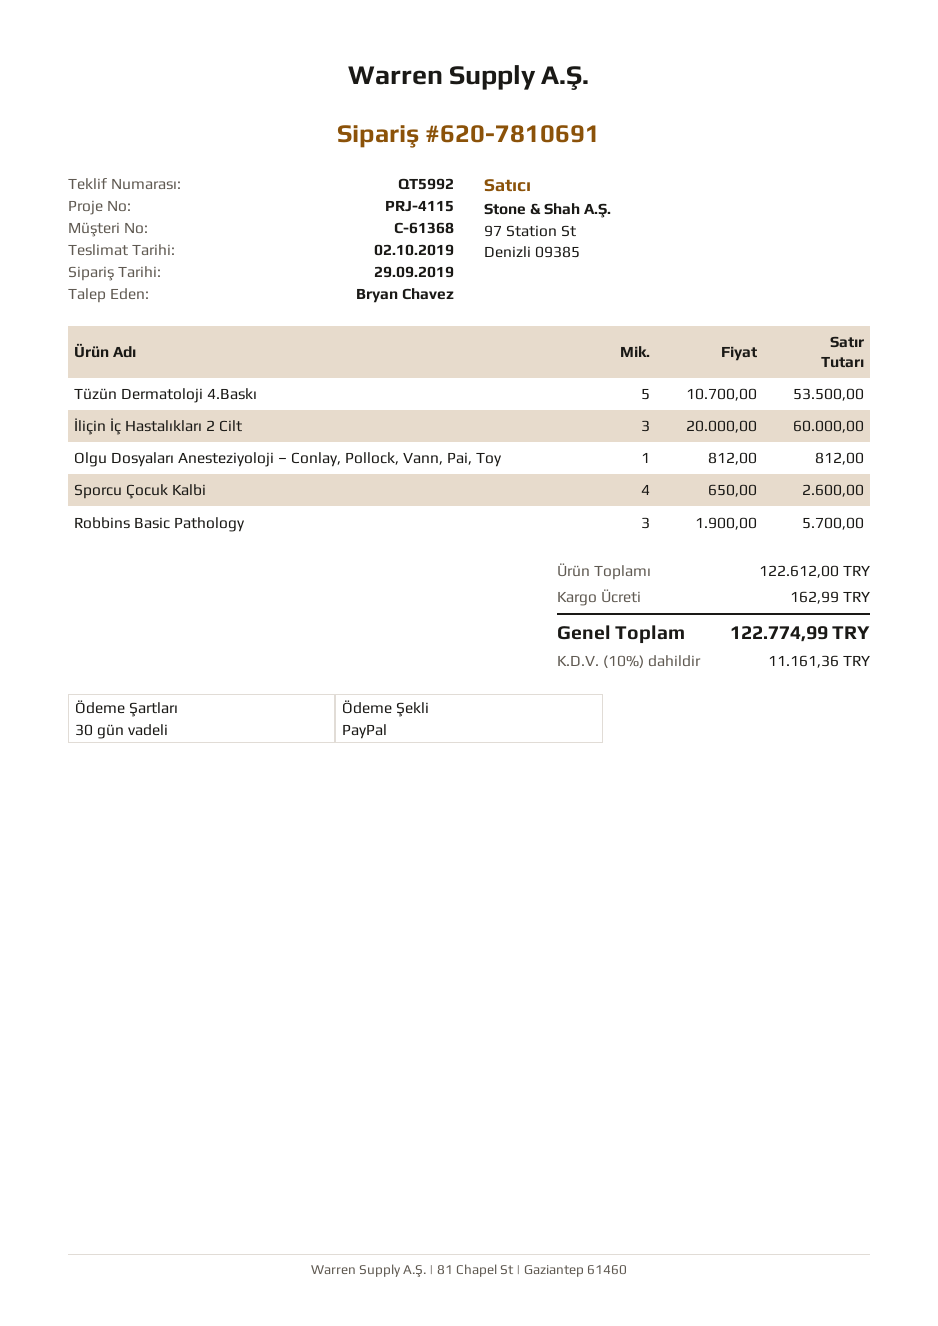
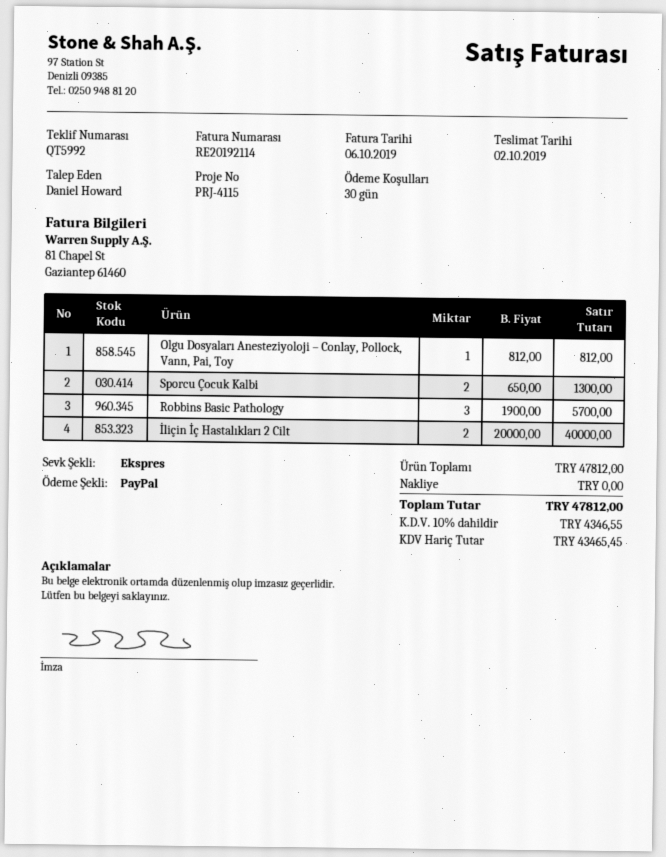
ordered by: Bryan Chavez -> Daniel Howard
Tüzün Dermatoloji 4.Baskı: 5 x 10700.00 = 53500.00 -> none
İliçin İç Hastalıkları 2 Cilt: 3 x 20000.00 = 60000.00 -> 2 x 20000.00 = 40000.00
Sporcu Çocuk Kalbi: 4 x 650.00 = 2600.00 -> 2 x 650.00 = 1300.00
subtotal: 122612.00 -> 47812.00
shipping: 162.99 -> 0.00
tax: 10% = 11161.36 -> 10% = 4346.55
total: 122774.99 -> 47812.00

